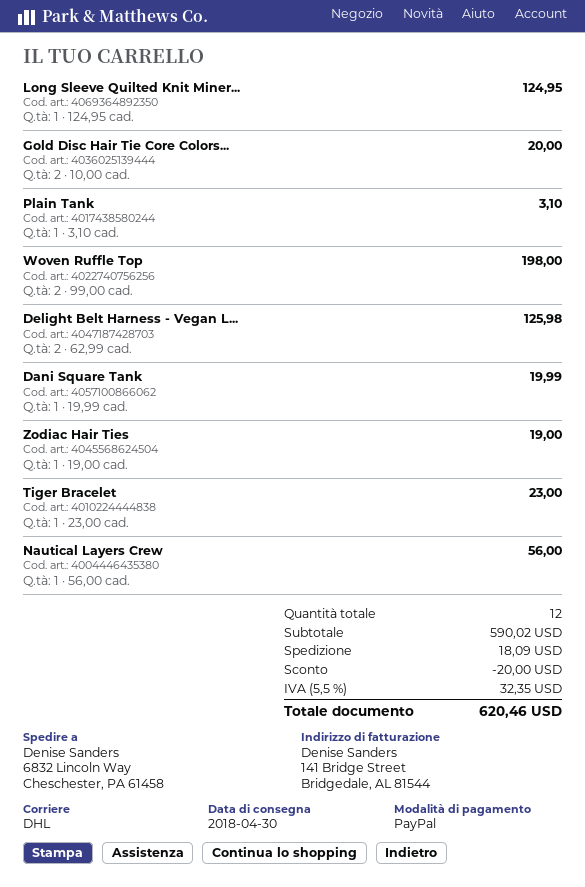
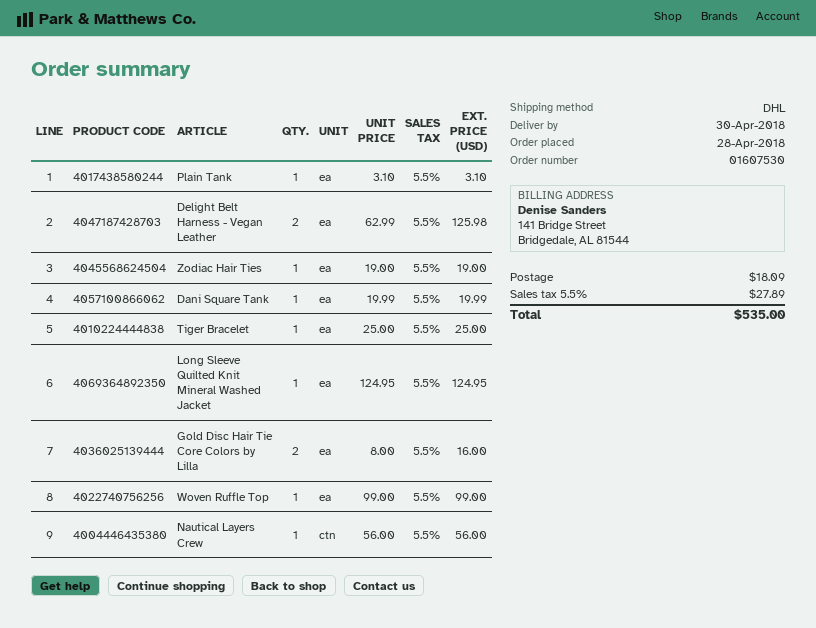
Gold Disc Hair Tie Core Colors...: 2 x 10.00 = 20.00 -> 2 x 8.00 = 16.00
Woven Ruffle Top: 2 x 99.00 = 198.00 -> 1 x 99.00 = 99.00
Tiger Bracelet: 1 x 23.00 = 23.00 -> 1 x 25.00 = 25.00
discount: 20.00 -> none
tax: 5.5% = 32.35 -> 5.5% = 27.89
total: 620.46 -> 535.00

